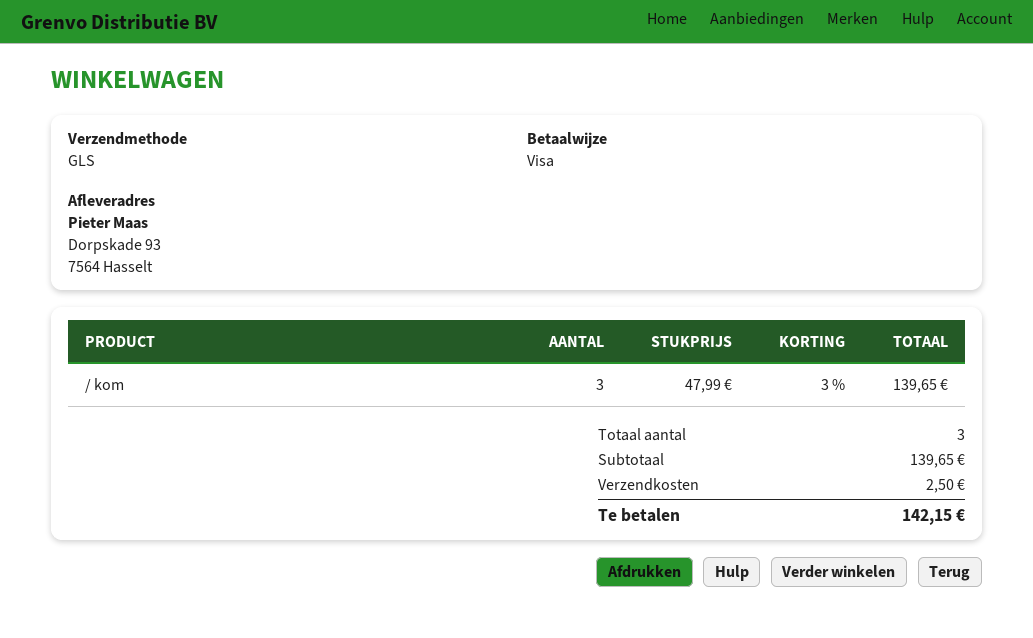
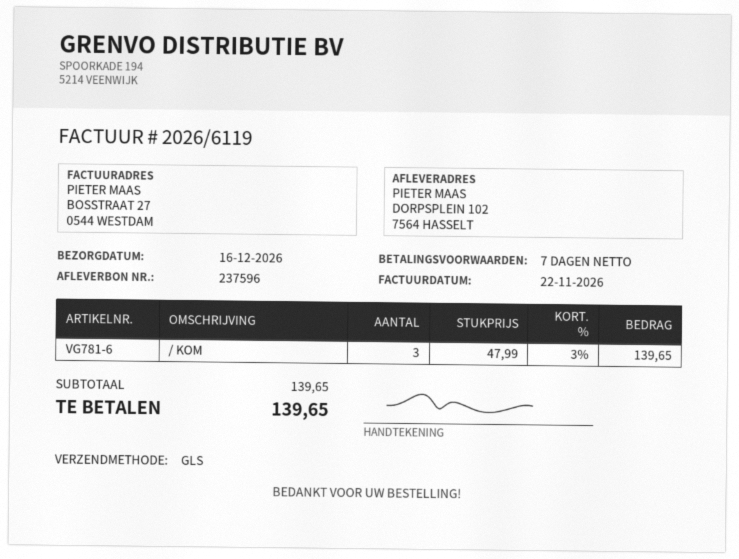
ship to: Dorpskade 93, 7564 Hasselt -> DORPSPLEIN 102, 7564 HASSELT
shipping: 2.50 -> none
total: 142.15 -> 139.65

